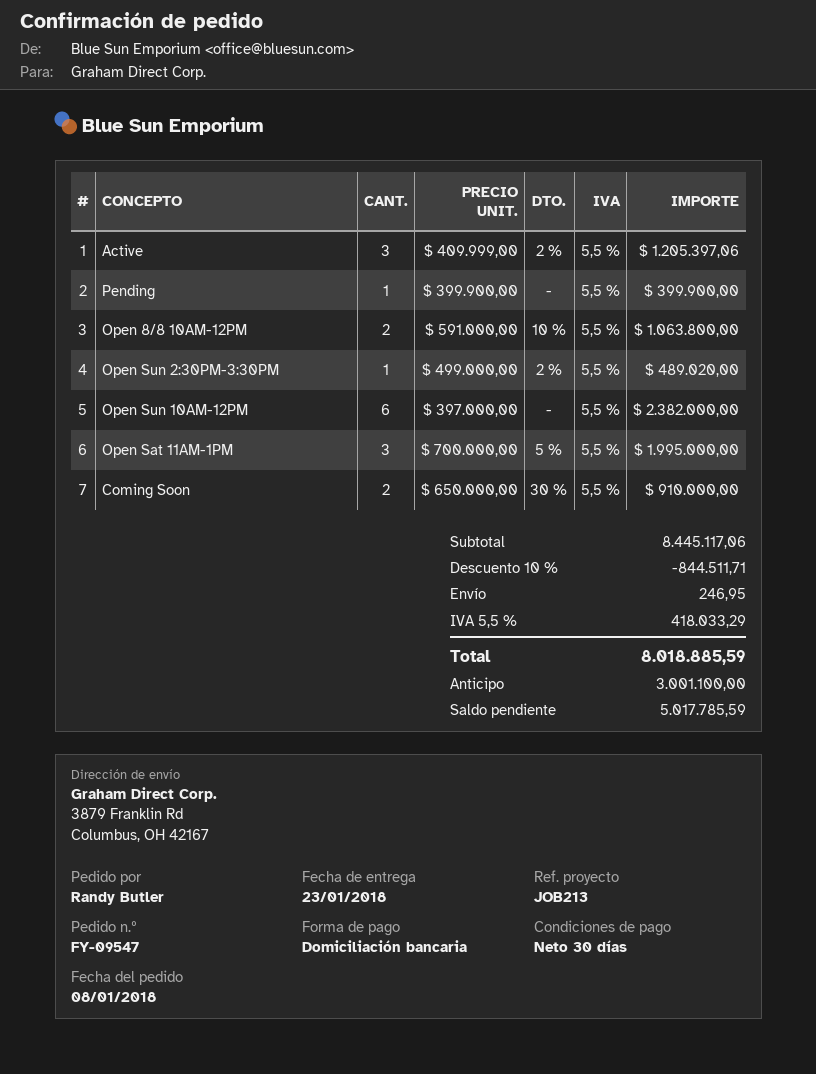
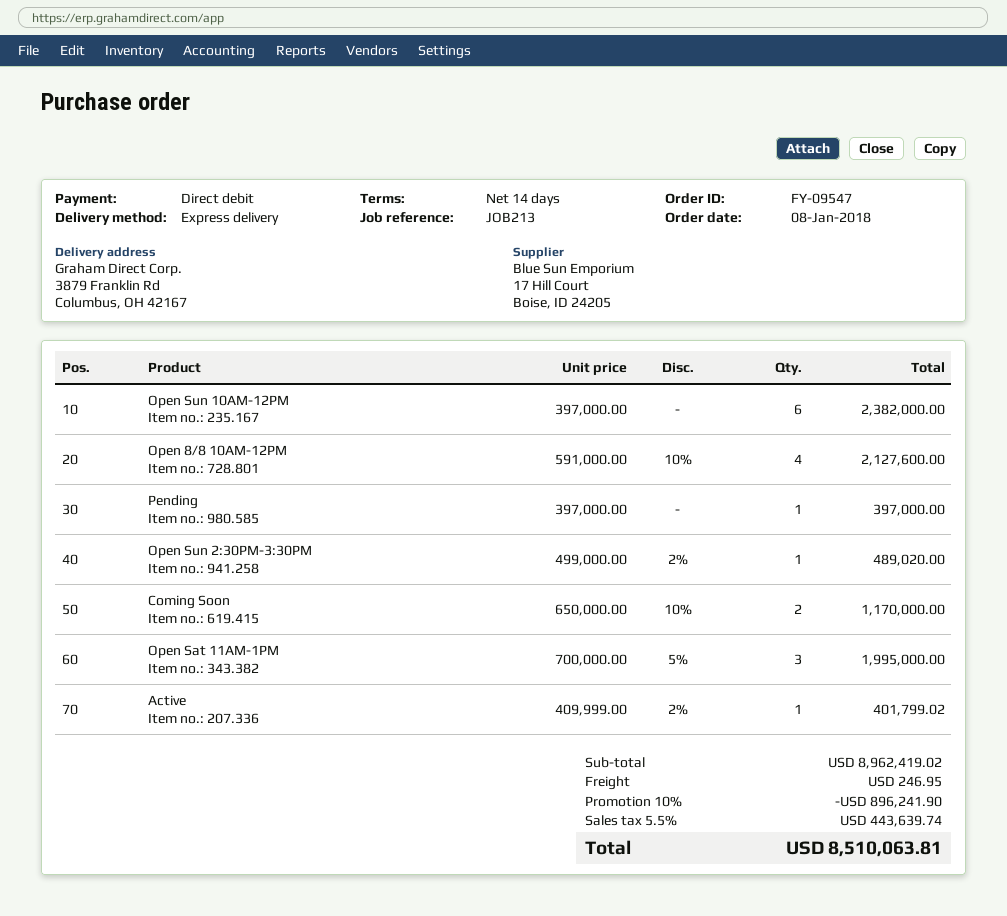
payment terms: 30 days -> 14 days
Active: 3 x 409999.00 - 2% = 1205397.06 -> 1 x 409999.00 - 2% = 401799.02
Pending: 1 x 399900.00 = 399900.00 -> 1 x 397000.00 = 397000.00
Open 8/8 10AM-12PM: 2 x 591000.00 - 10% = 1063800.00 -> 4 x 591000.00 - 10% = 2127600.00
Coming Soon: 2 x 650000.00 - 30% = 910000.00 -> 2 x 650000.00 - 10% = 1170000.00
subtotal: 8445117.06 -> 8962419.02
discount: 10% = 844511.71 -> 10% = 896241.90
tax: 5.5% = 418033.29 -> 5.5% = 443639.74
total: 8018885.59 -> 8510063.81

